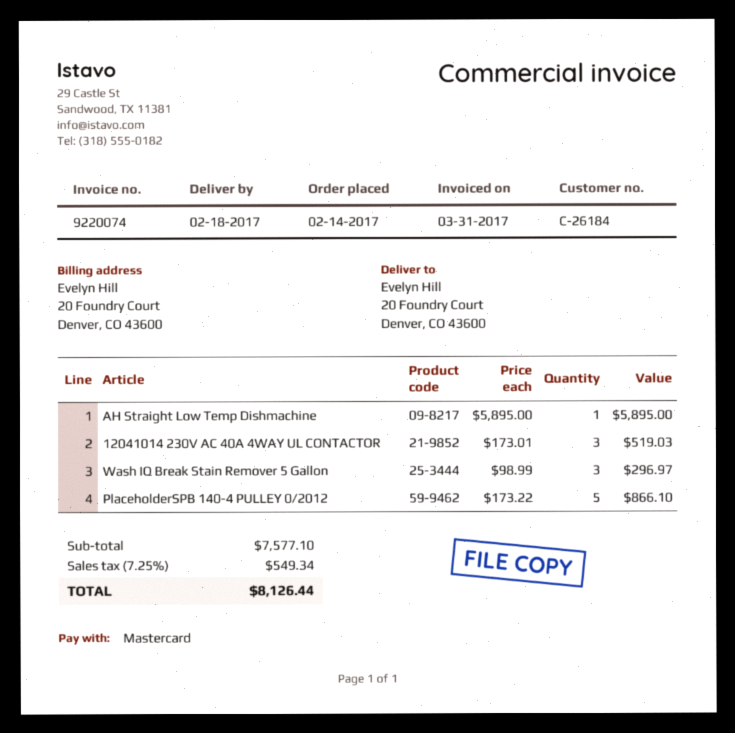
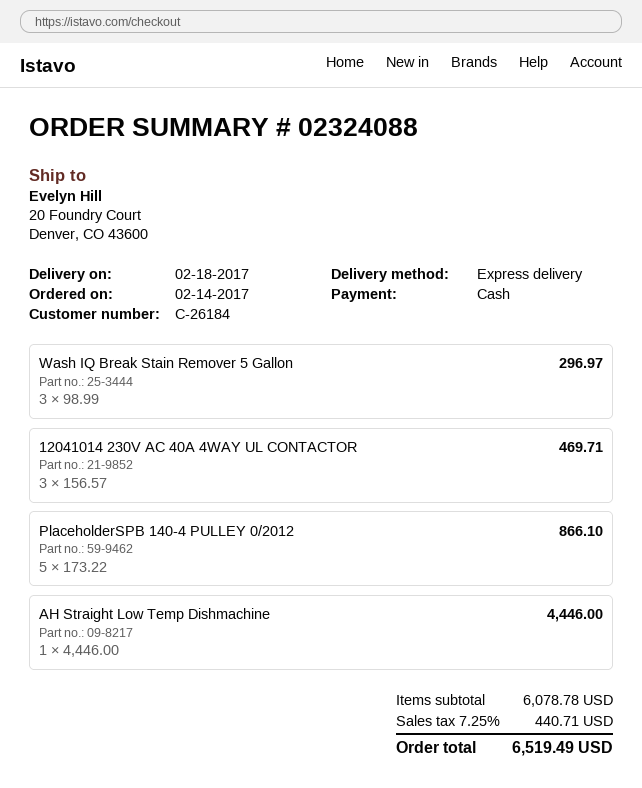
payment method: Mastercard -> cash
AH Straight Low Temp Dishmachine: 1 x 5895.00 = 5895.00 -> 1 x 4446.00 = 4446.00
12041014 230V AC 40A 4WAY UL CONTACTOR: 3 x 173.01 = 519.03 -> 3 x 156.57 = 469.71
subtotal: 7577.10 -> 6078.78
tax: 7.25% = 549.34 -> 7.25% = 440.71
total: 8126.44 -> 6519.49

